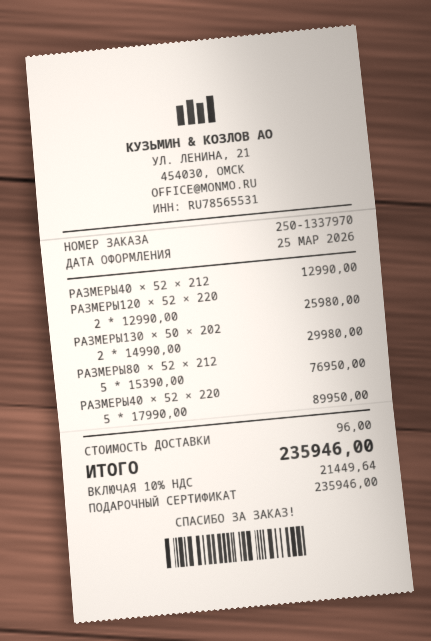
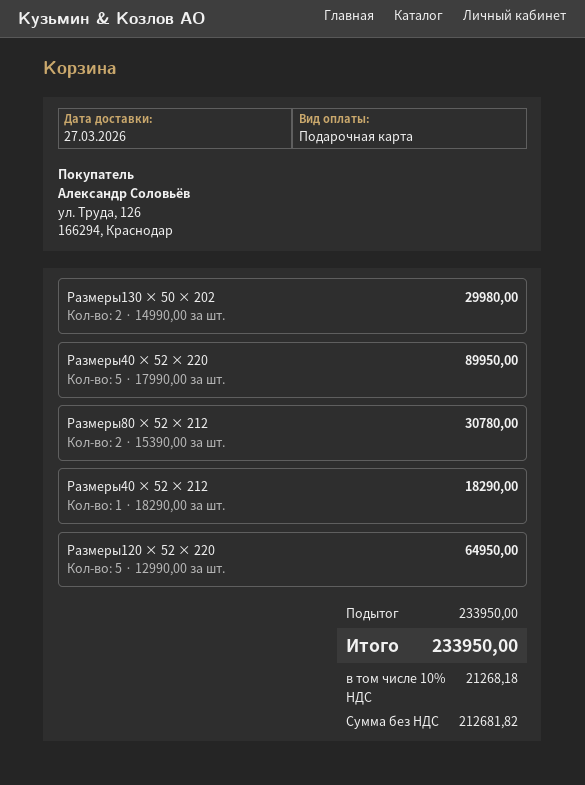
РАЗМЕРЫ40 × 52 × 212: 1 x 12990.00 = 12990.00 -> 1 x 18290.00 = 18290.00
РАЗМЕРЫ120 × 52 × 220: 2 x 12990.00 = 25980.00 -> 5 x 12990.00 = 64950.00
РАЗМЕРЫ80 × 52 × 212: 5 x 15390.00 = 76950.00 -> 2 x 15390.00 = 30780.00
shipping: 96.00 -> none
tax: 10% = 21449.64 -> 10% = 21268.18
total: 235946.00 -> 233950.00

